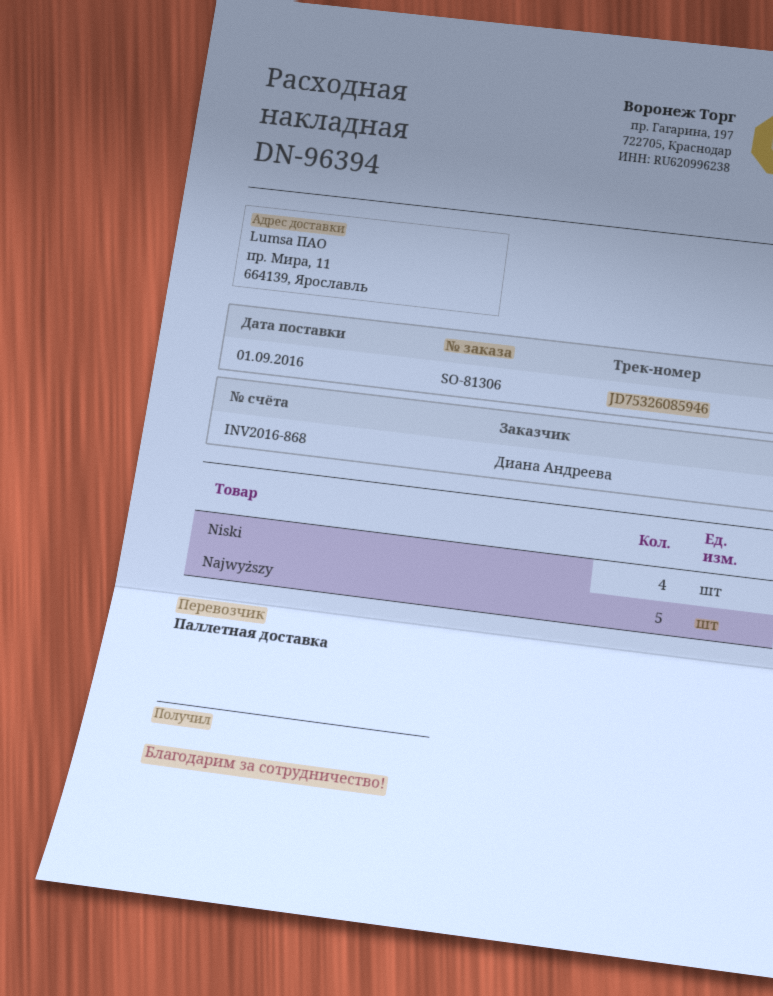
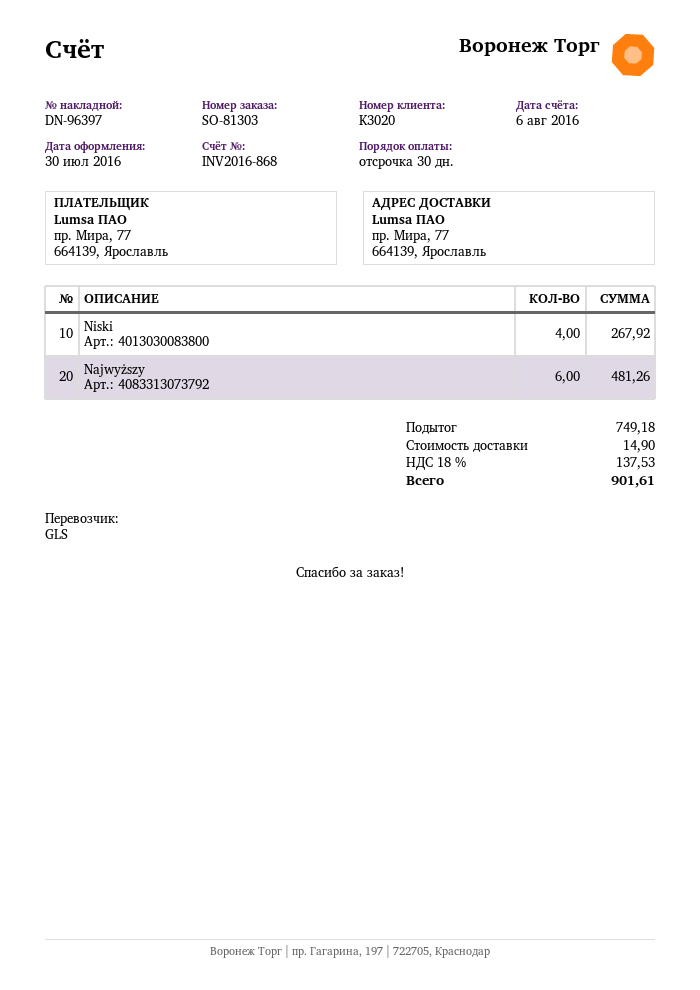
order number: SO-81306 -> SO-81303
delivery note number: DN-96394 -> DN-96397
shipping method: pallet freight -> GLS
ship to: пр. Мира, 11, 664139, Ярославль -> пр. Мира, 77, 664139, Ярославль
Najwyższy: 5 -> 6

